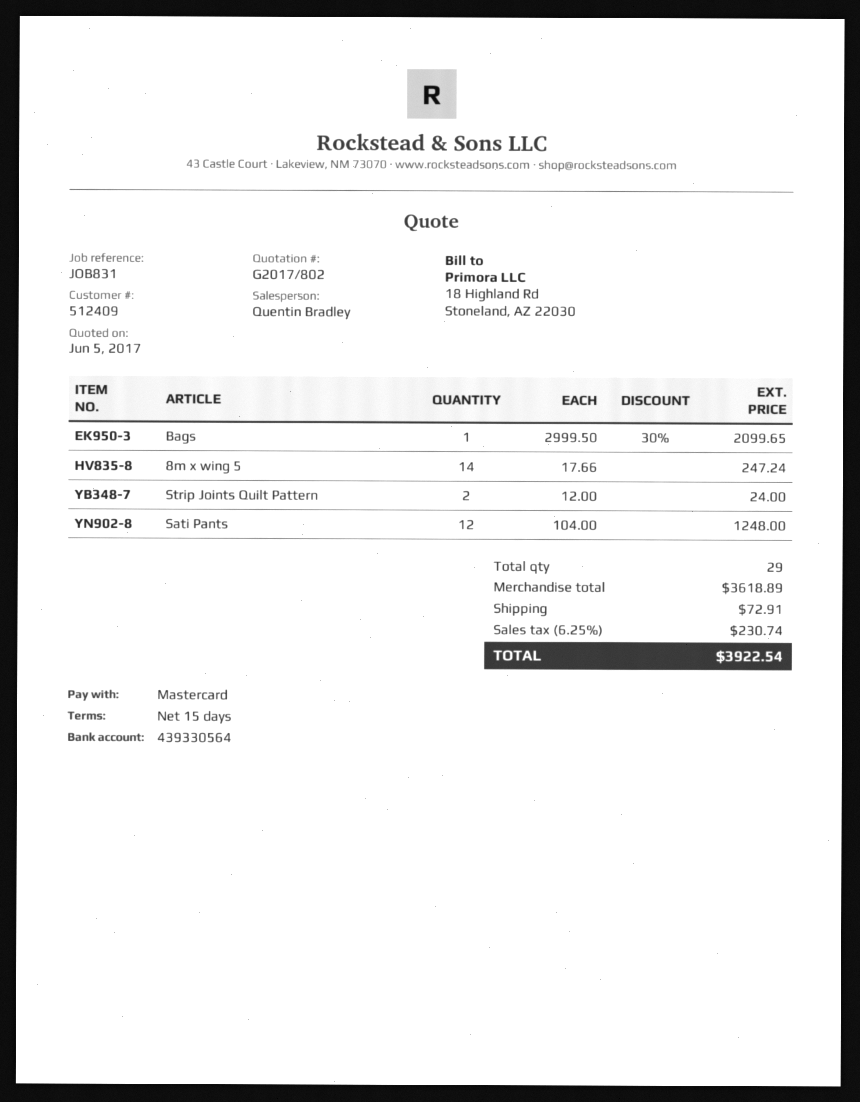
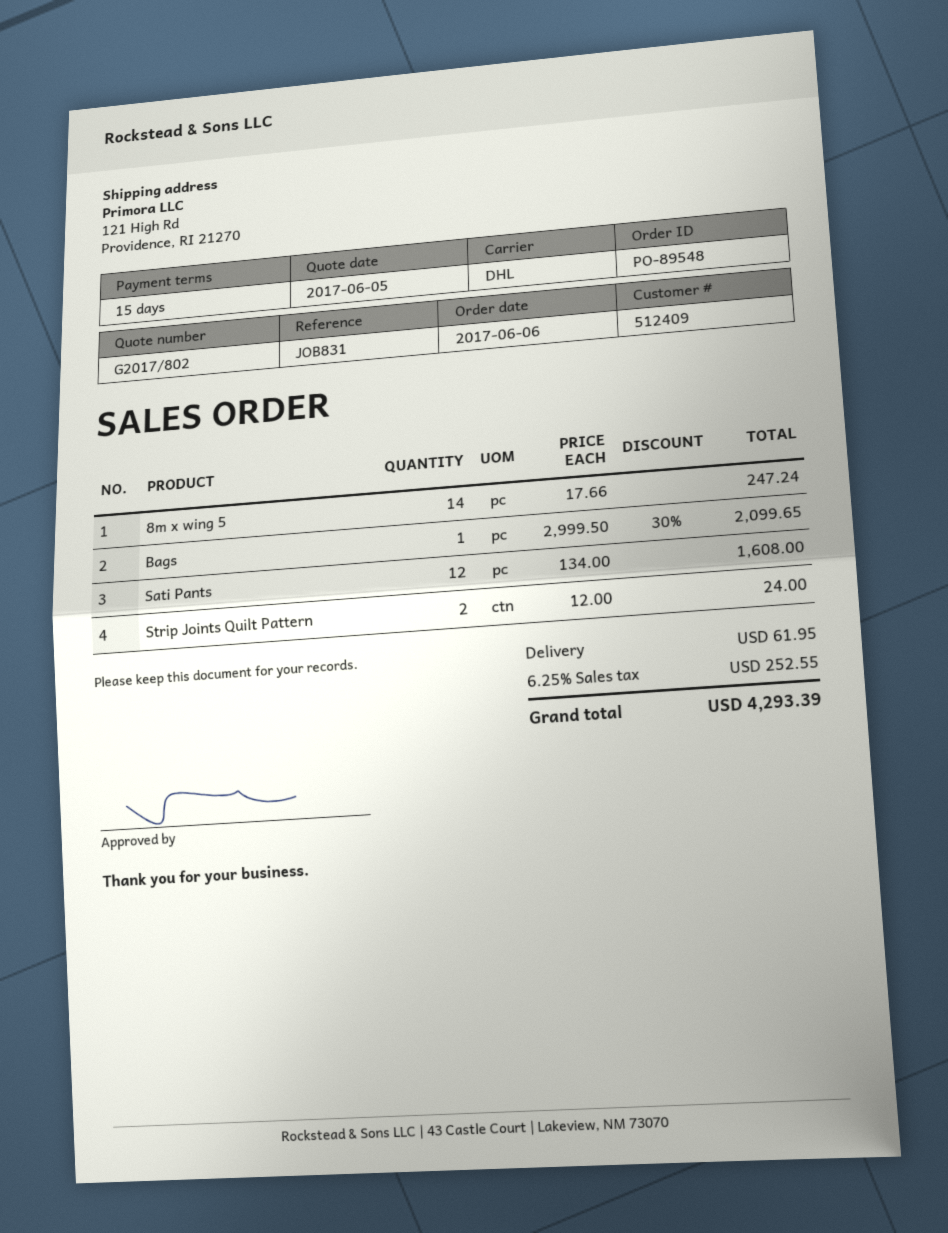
Sati Pants: 12 x 104.00 = 1248.00 -> 12 x 134.00 = 1608.00
shipping: 72.91 -> 61.95
tax: 6.25% = 230.74 -> 6.25% = 252.55
total: 3922.54 -> 4293.39

